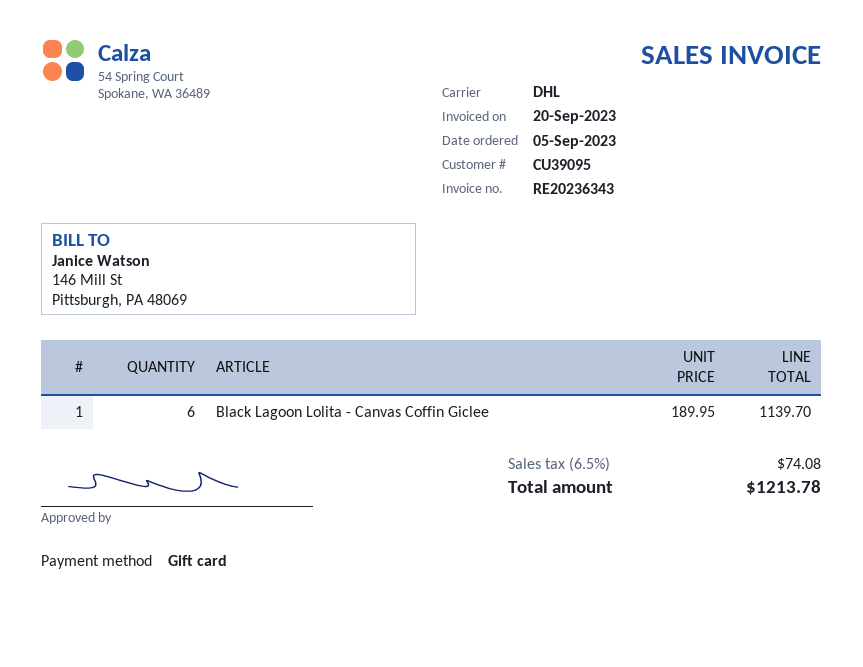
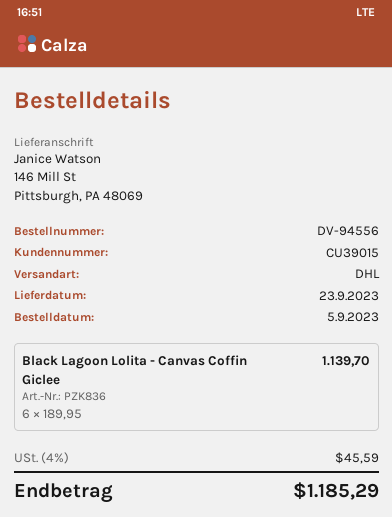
customer number: CU39095 -> CU39015
tax: 6.5% = 74.08 -> 4% = 45.59
total: 1213.78 -> 1185.29

